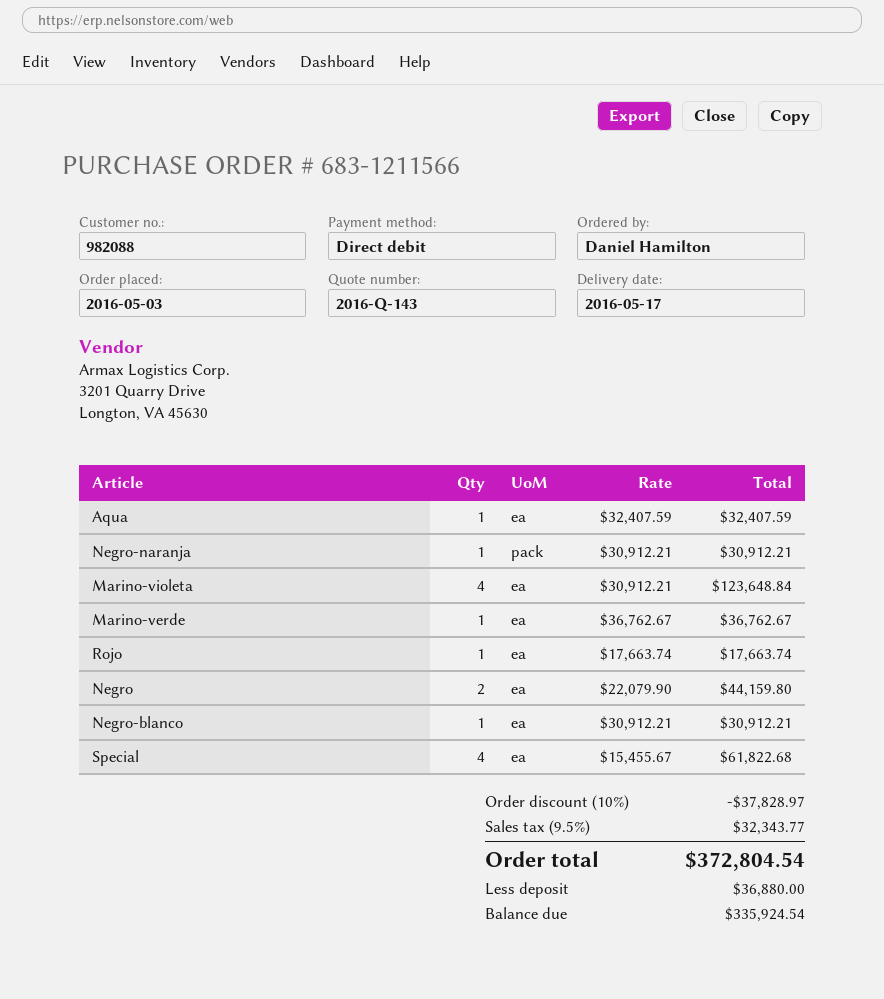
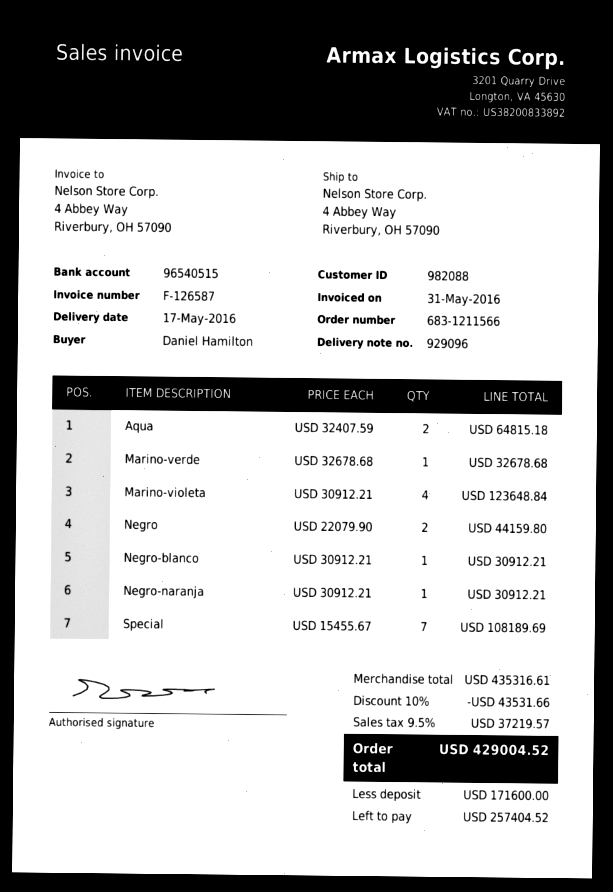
Aqua: 1 x 32407.59 = 32407.59 -> 2 x 32407.59 = 64815.18
Marino-verde: 1 x 36762.67 = 36762.67 -> 1 x 32678.68 = 32678.68
Rojo: 1 x 17663.74 = 17663.74 -> none
Special: 4 x 15455.67 = 61822.68 -> 7 x 15455.67 = 108189.69
discount: 10% = 37828.97 -> 10% = 43531.66
tax: 9.5% = 32343.77 -> 9.5% = 37219.57
total: 372804.54 -> 429004.52
deposit: 36880.00 -> 171600.00
balance: 335924.54 -> 257404.52

